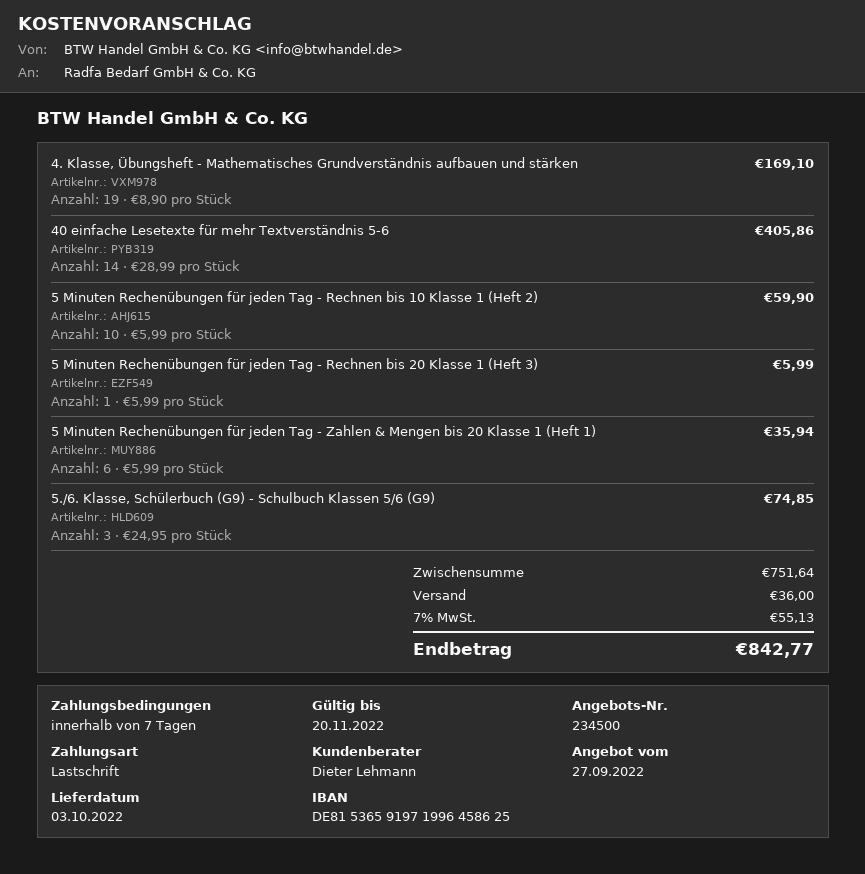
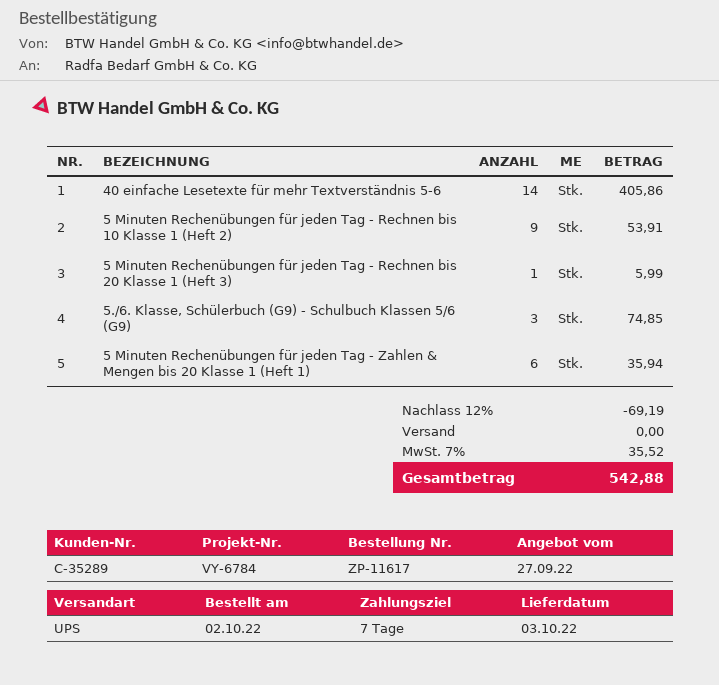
4. Klasse, Übungsheft - Mathematisches Grundverständnis aufbauen und stärken: 19 for 169.10 -> none
5 Minuten Rechenübungen für jeden Tag - Rechnen bis 10 Klasse 1 (Heft 2): 10 for 59.90 -> 9 for 53.91
discount: none -> 12% = 69.19
shipping: 36.00 -> 0.00
tax: 7% = 55.13 -> 7% = 35.52
total: 842.77 -> 542.88

